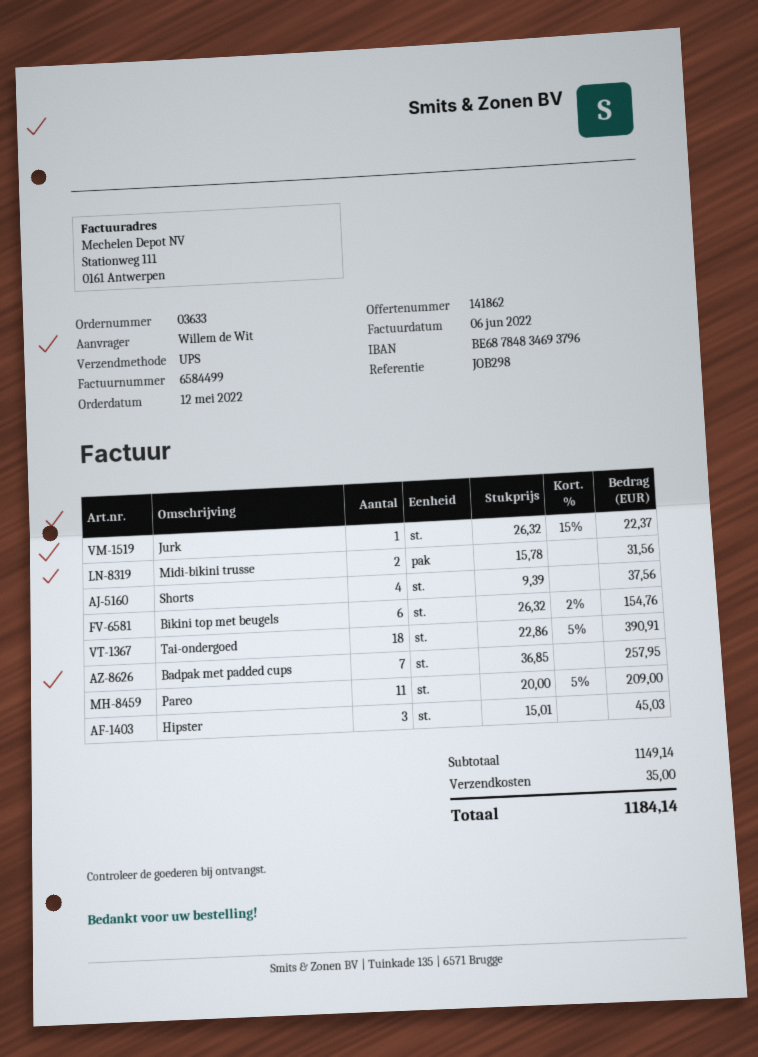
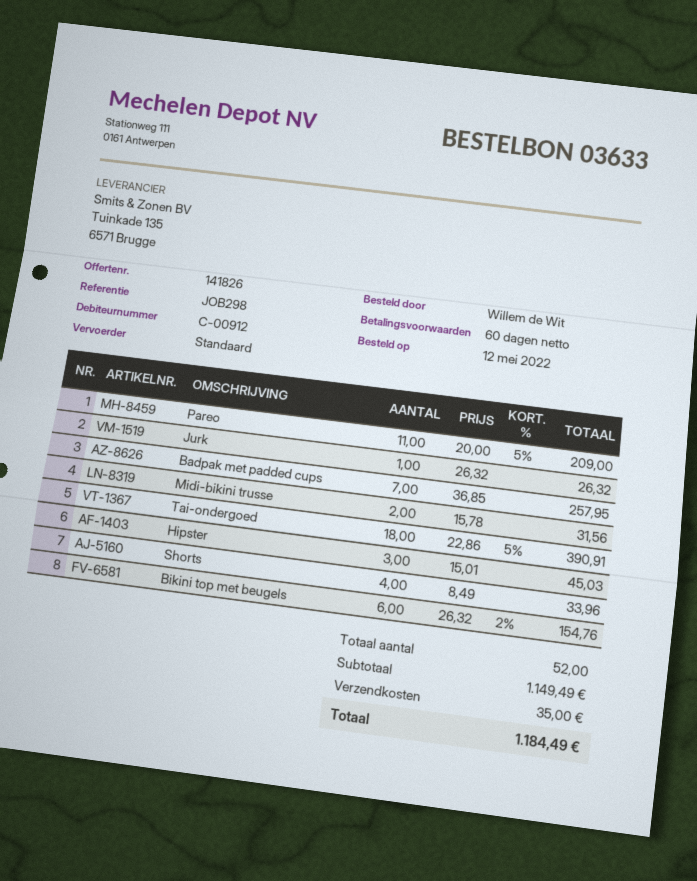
quote number: 141862 -> 141826
shipping method: UPS -> standard
Jurk: 1 x 26.32 - 15% = 22.37 -> 1 x 26.32 = 26.32
Shorts: 4 x 9.39 = 37.56 -> 4 x 8.49 = 33.96
subtotal: 1149.14 -> 1149.49
total: 1184.14 -> 1184.49

